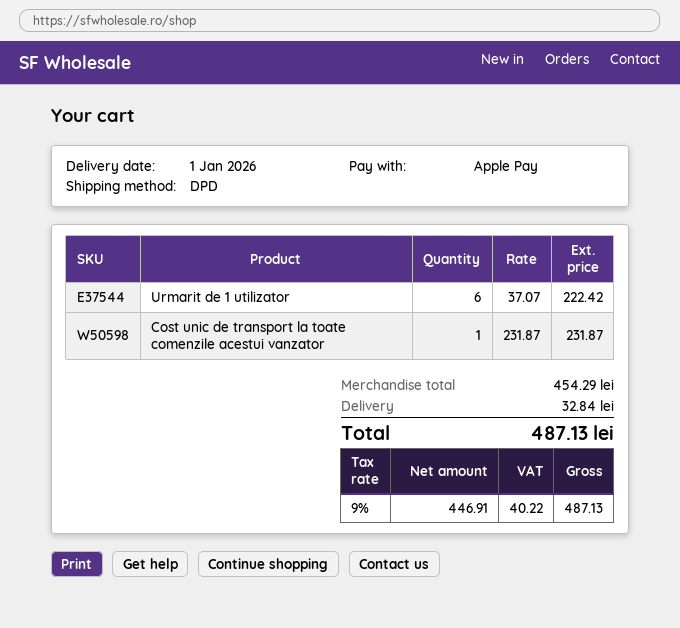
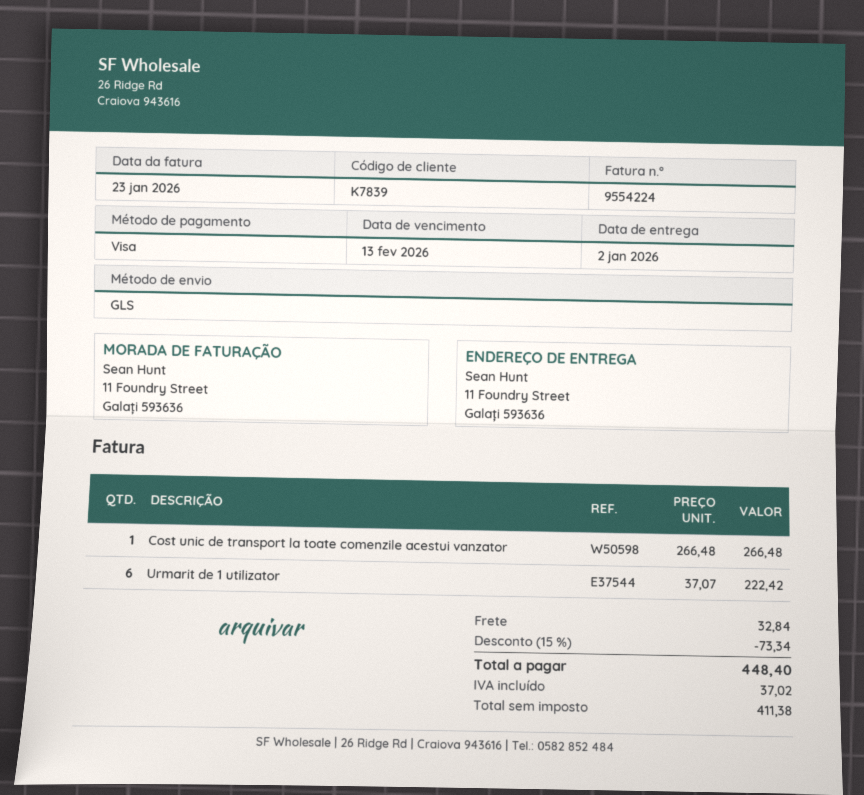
delivery date: 2026-01-01 -> 2026-01-02
payment method: Apple Pay -> Visa
shipping method: DPD -> GLS
Cost unic de transport la toate comenzile acestui vanzator: 1 x 231.87 = 231.87 -> 1 x 266.48 = 266.48
discount: none -> 15% = 73.34
net: 446.91 -> 411.38
tax: 40.22 -> 37.02
total: 487.13 -> 448.40

